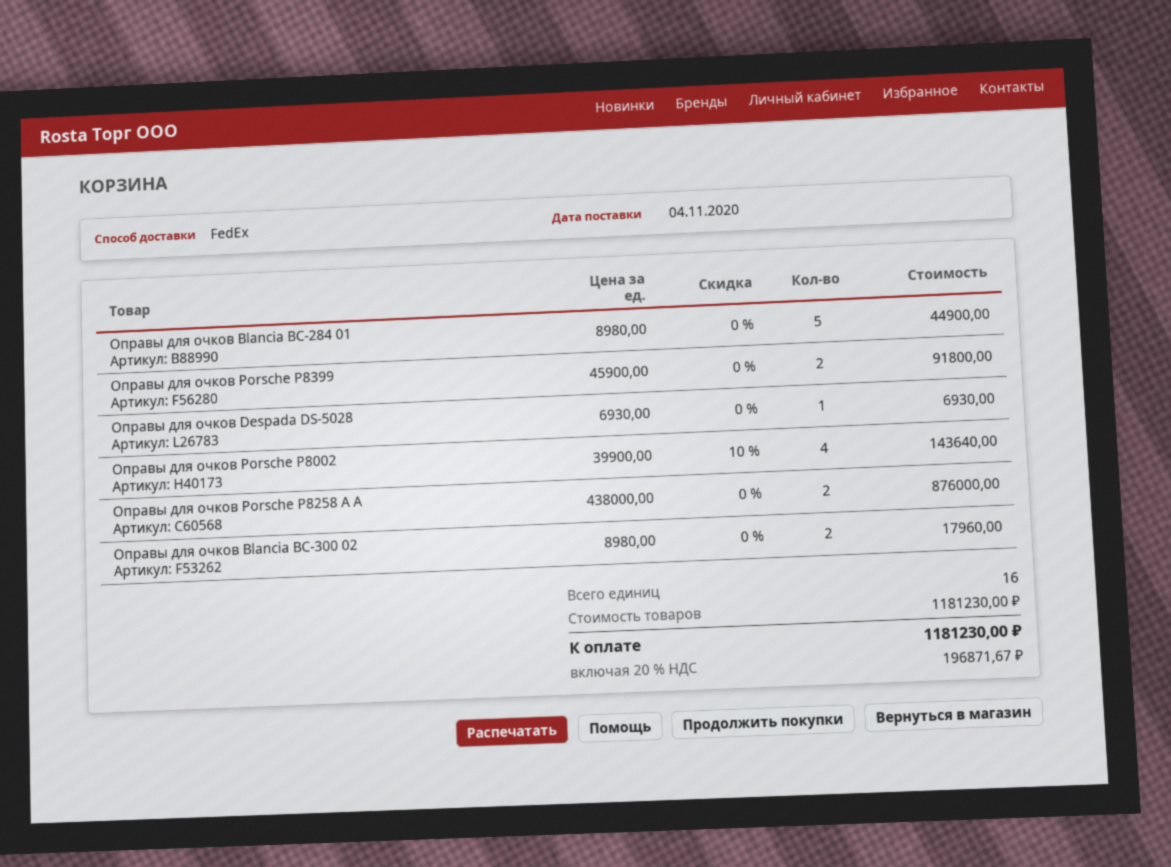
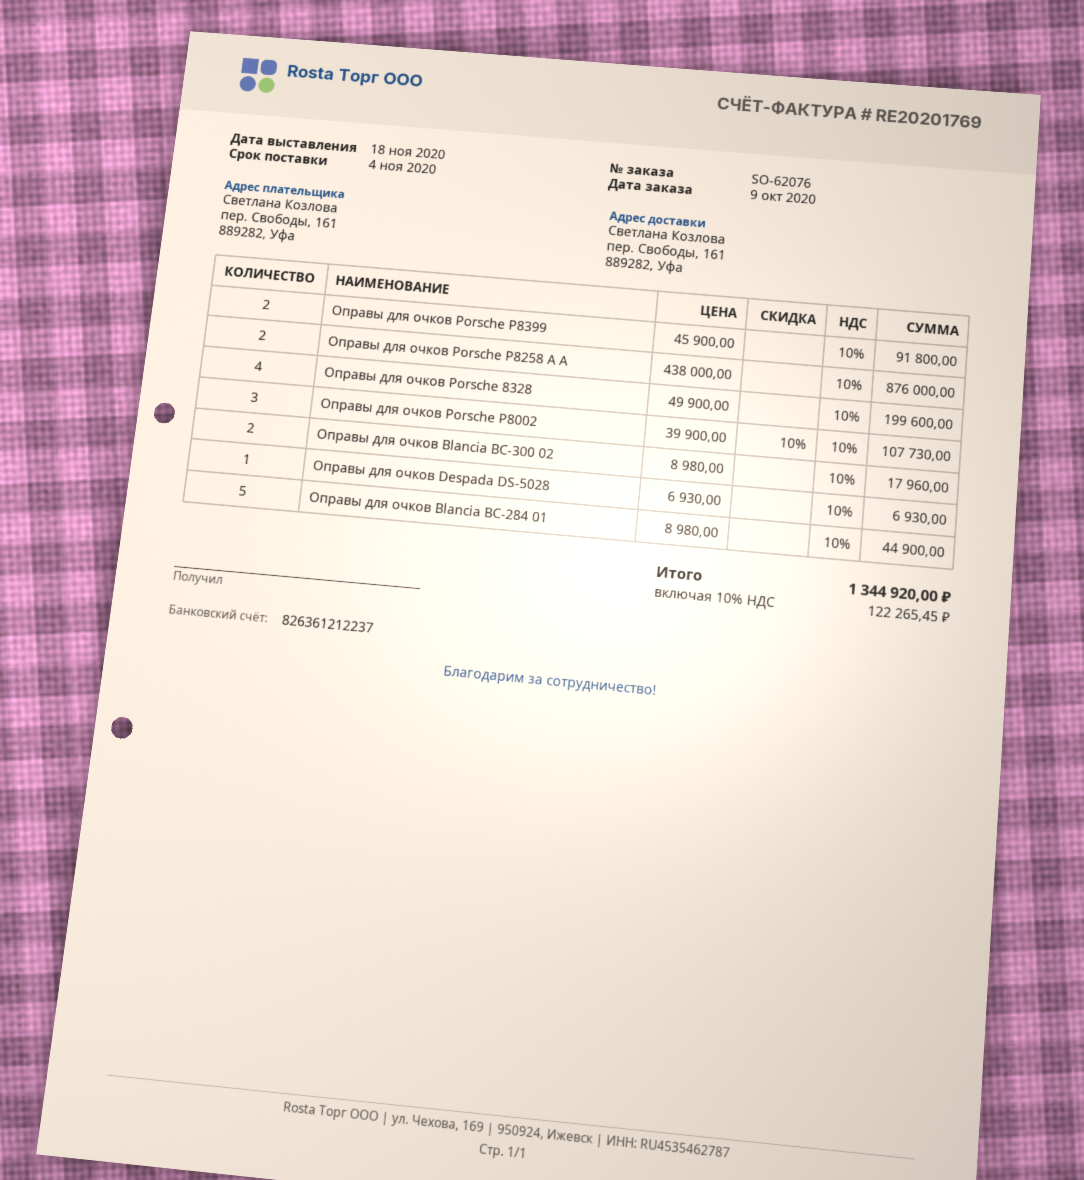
Оправы для очков Porsche P8002: 4 x 39900.00 - 10% = 143640.00 -> 3 x 39900.00 - 10% = 107730.00
Оправы для очков Porsche 8328: none -> 4 x 49900.00 = 199600.00
tax: 20% = 196871.67 -> 10% = 122265.45
total: 1181230.00 -> 1344920.00

